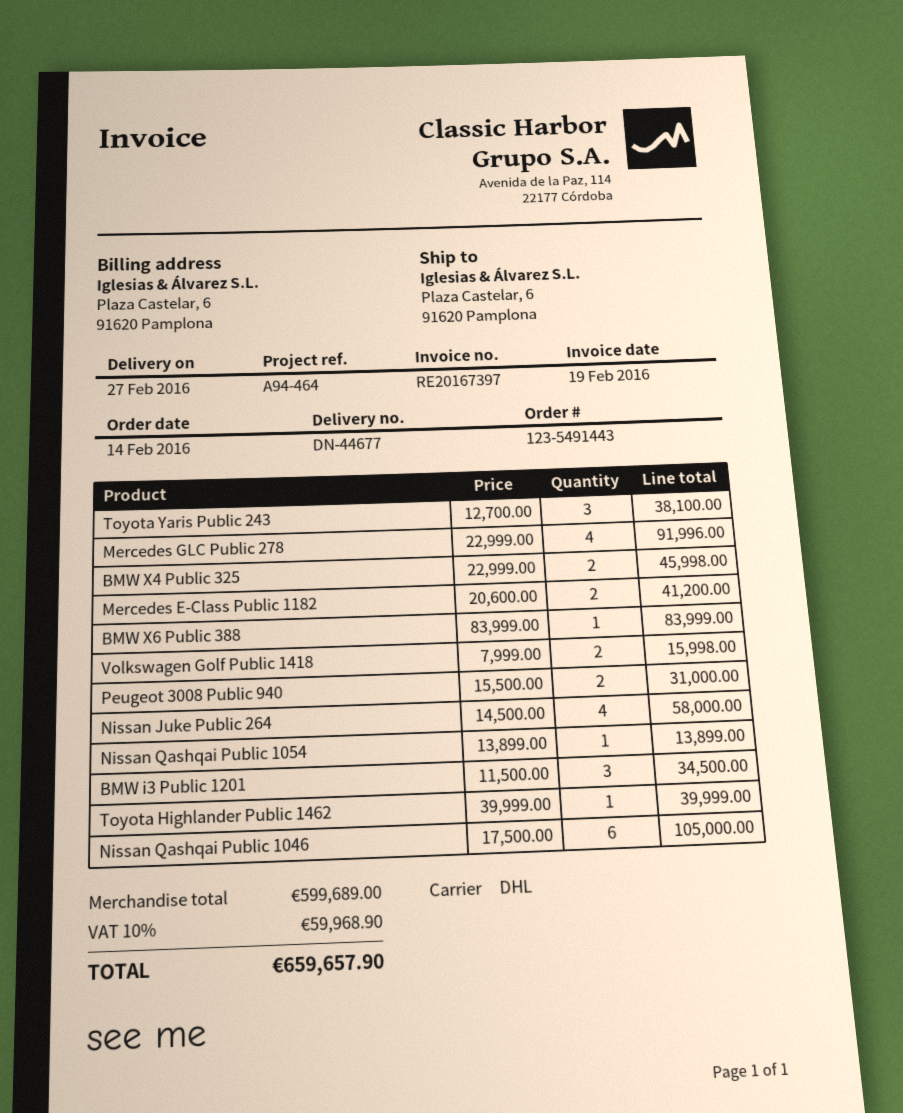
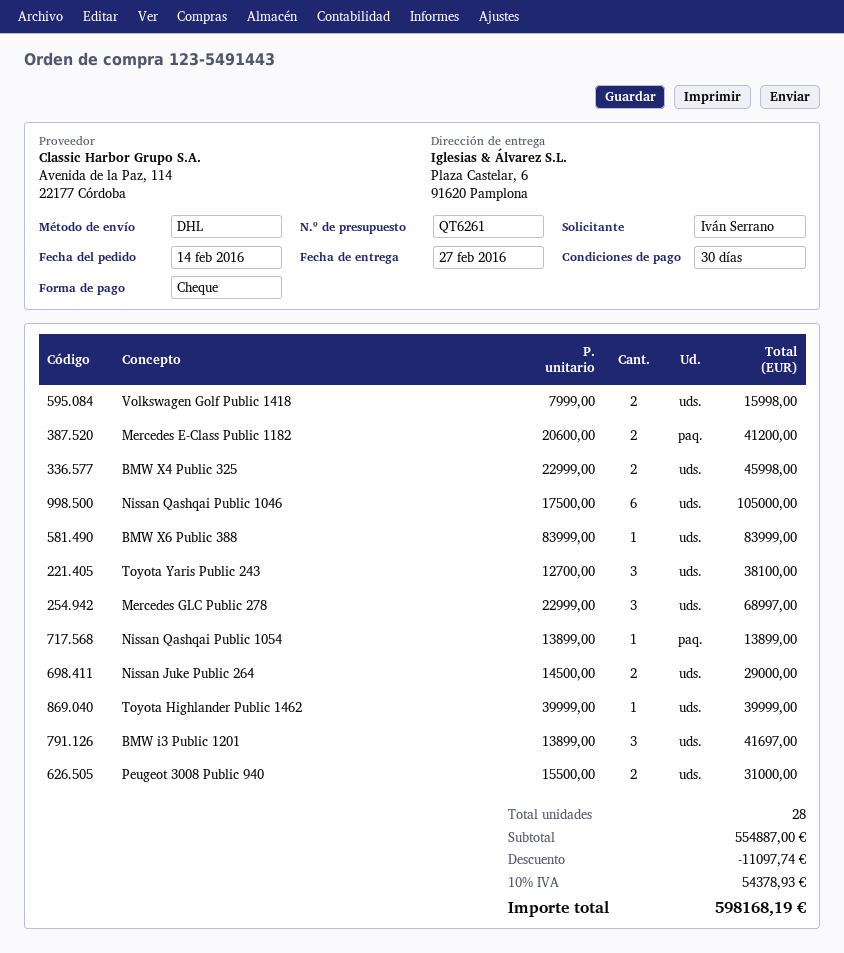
Mercedes GLC Public 278: 4 x 22999.00 = 91996.00 -> 3 x 22999.00 = 68997.00
Nissan Juke Public 264: 4 x 14500.00 = 58000.00 -> 2 x 14500.00 = 29000.00
BMW i3 Public 1201: 3 x 11500.00 = 34500.00 -> 3 x 13899.00 = 41697.00
subtotal: 599689.00 -> 554887.00
discount: none -> 11097.74
tax: 10% = 59968.90 -> 10% = 54378.93
total: 659657.90 -> 598168.19

